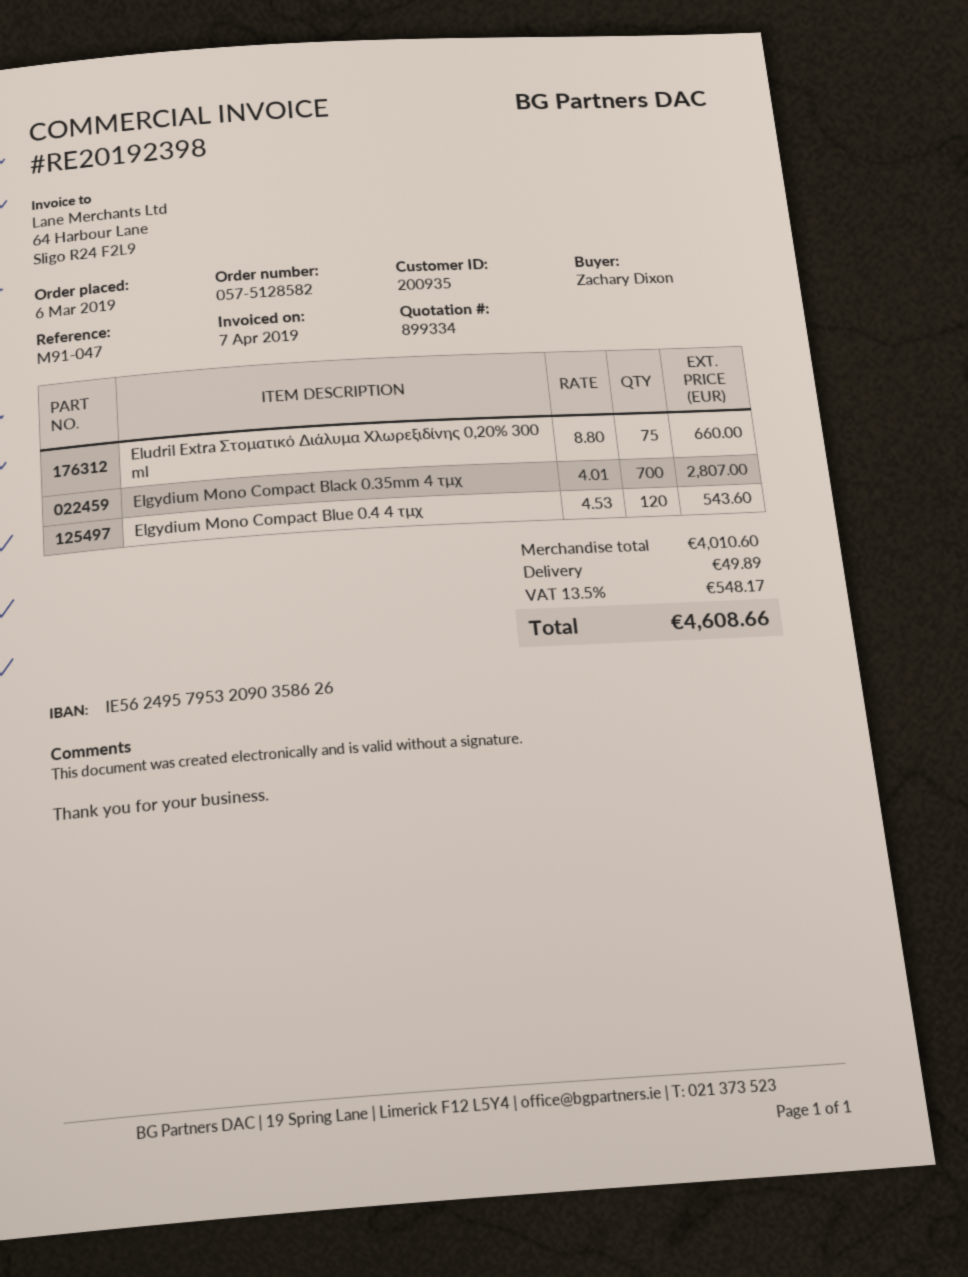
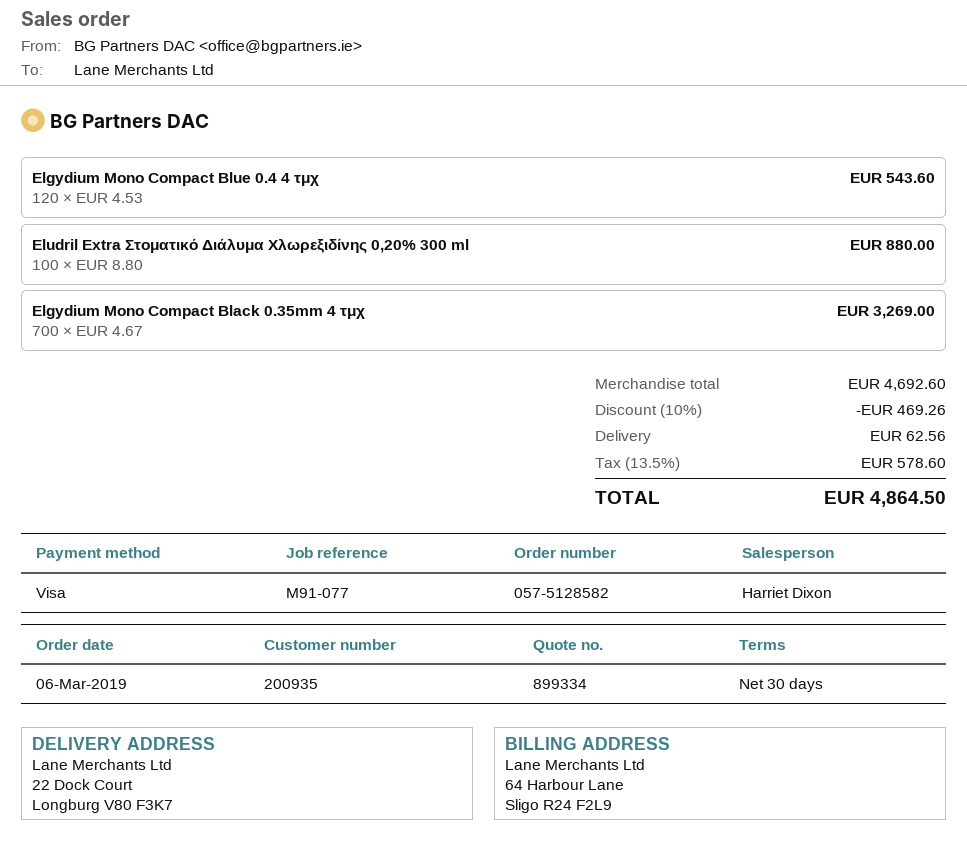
reference: M91-047 -> M91-077
Eludril Extra Στοματικό Διάλυμα Χλωρεξιδίνης 0,20% 300 ml: 75 x 8.80 = 660.00 -> 100 x 8.80 = 880.00
Elgydium Mono Compact Black 0.35mm 4 τμχ: 700 x 4.01 = 2807.00 -> 700 x 4.67 = 3269.00
subtotal: 4010.60 -> 4692.60
discount: none -> 10% = 469.26
shipping: 49.89 -> 62.56
tax: 13.5% = 548.17 -> 13.5% = 578.60
total: 4608.66 -> 4864.50

